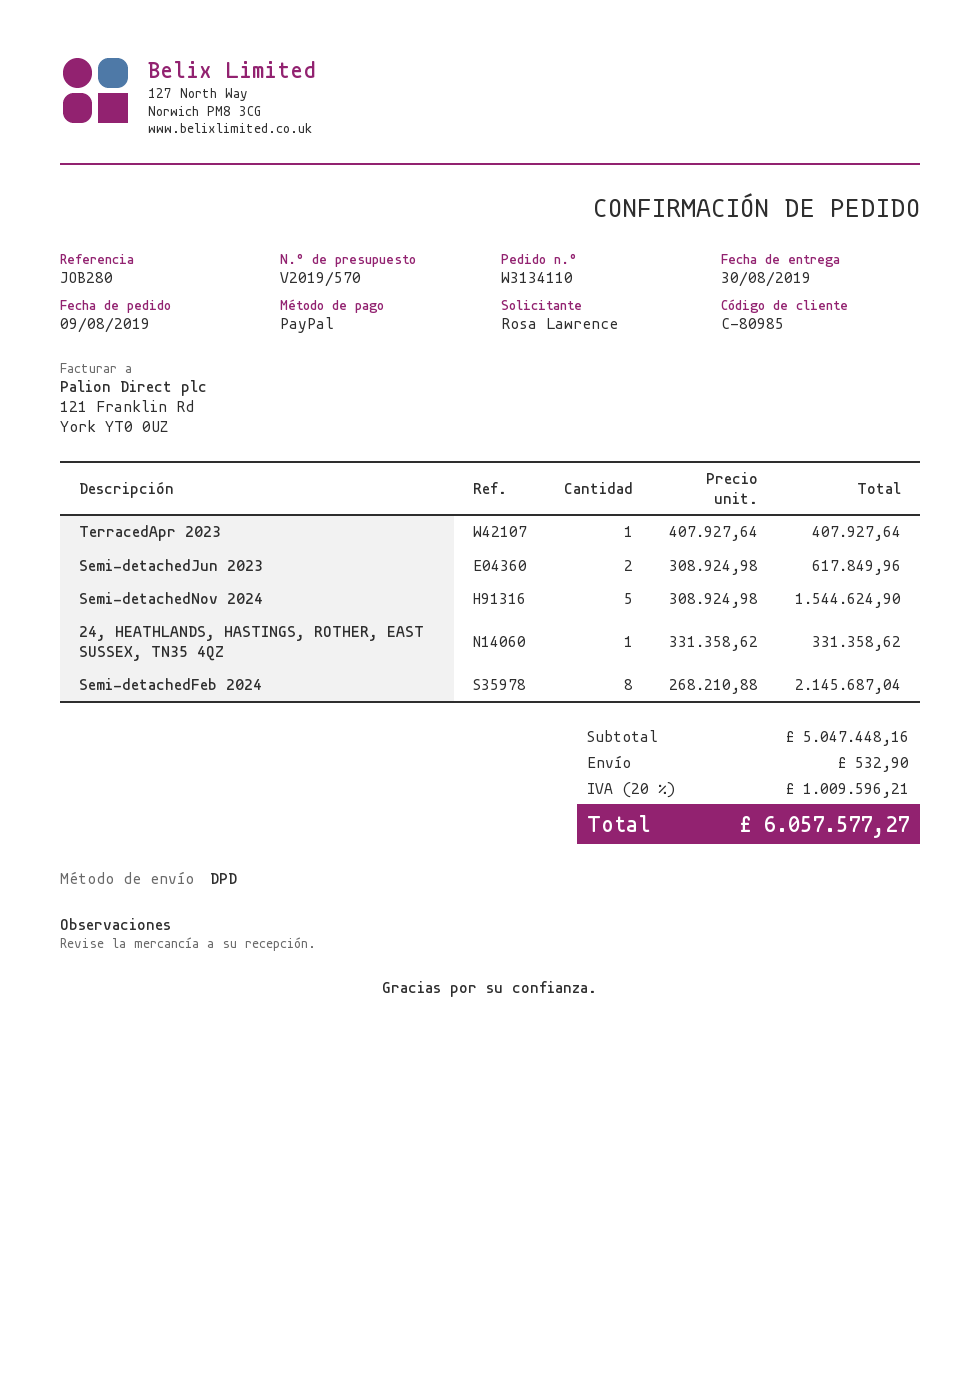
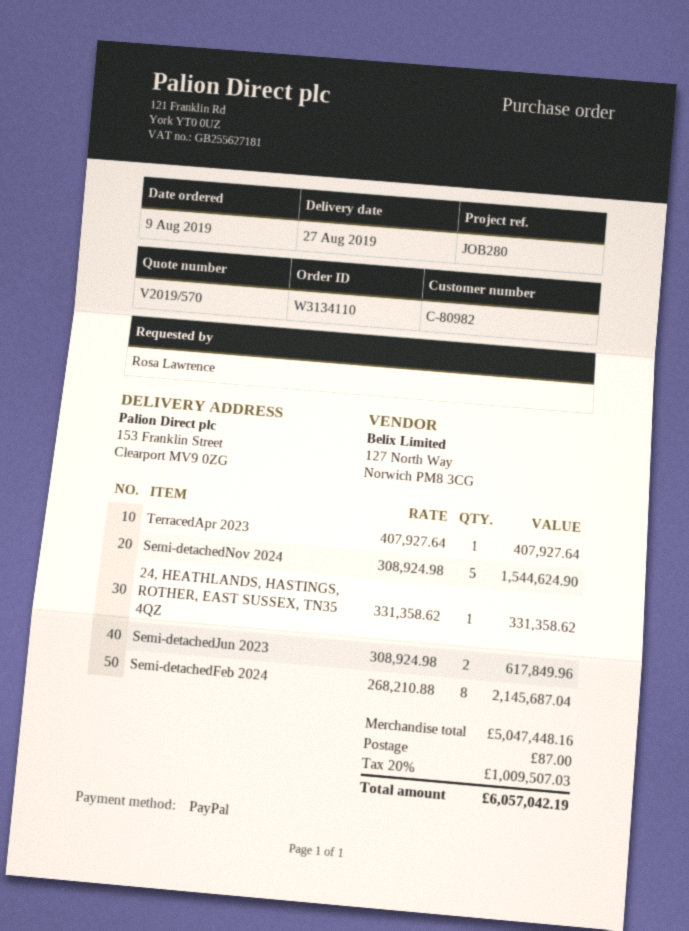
delivery date: 2019-08-30 -> 2019-08-27
customer number: C-80985 -> C-80982
shipping: 532.90 -> 87.00
tax: 20% = 1009596.21 -> 20% = 1009507.03
total: 6057577.27 -> 6057042.19

